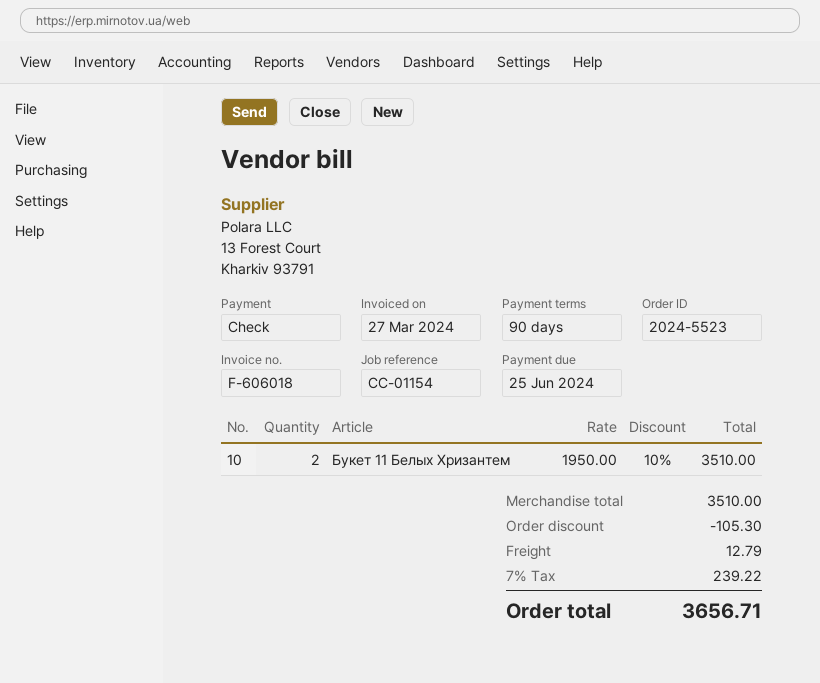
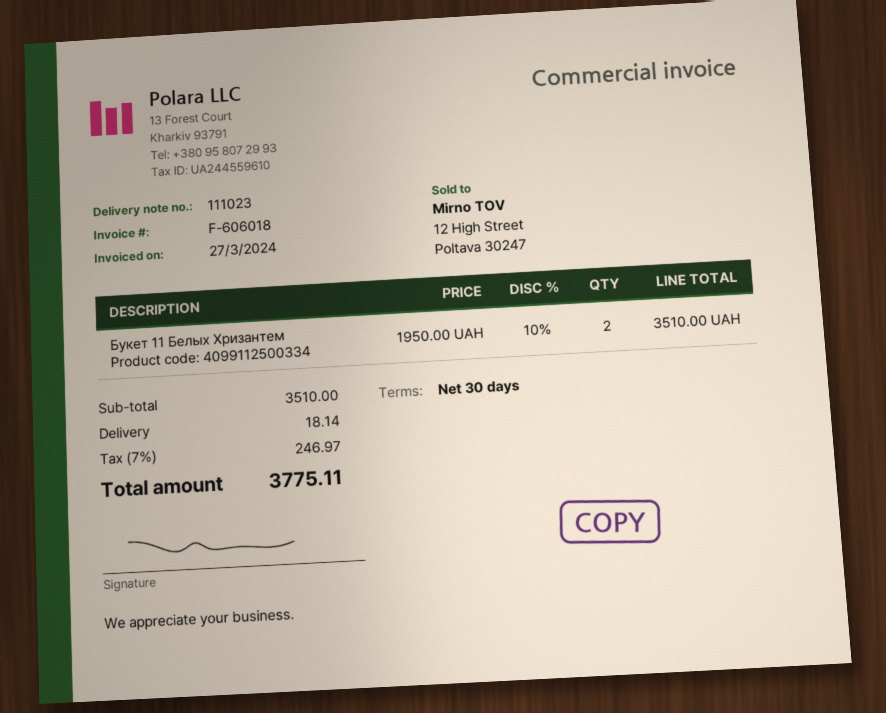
payment terms: 90 days -> 30 days
discount: 105.30 -> none
shipping: 12.79 -> 18.14
tax: 7% = 239.22 -> 7% = 246.97
total: 3656.71 -> 3775.11

